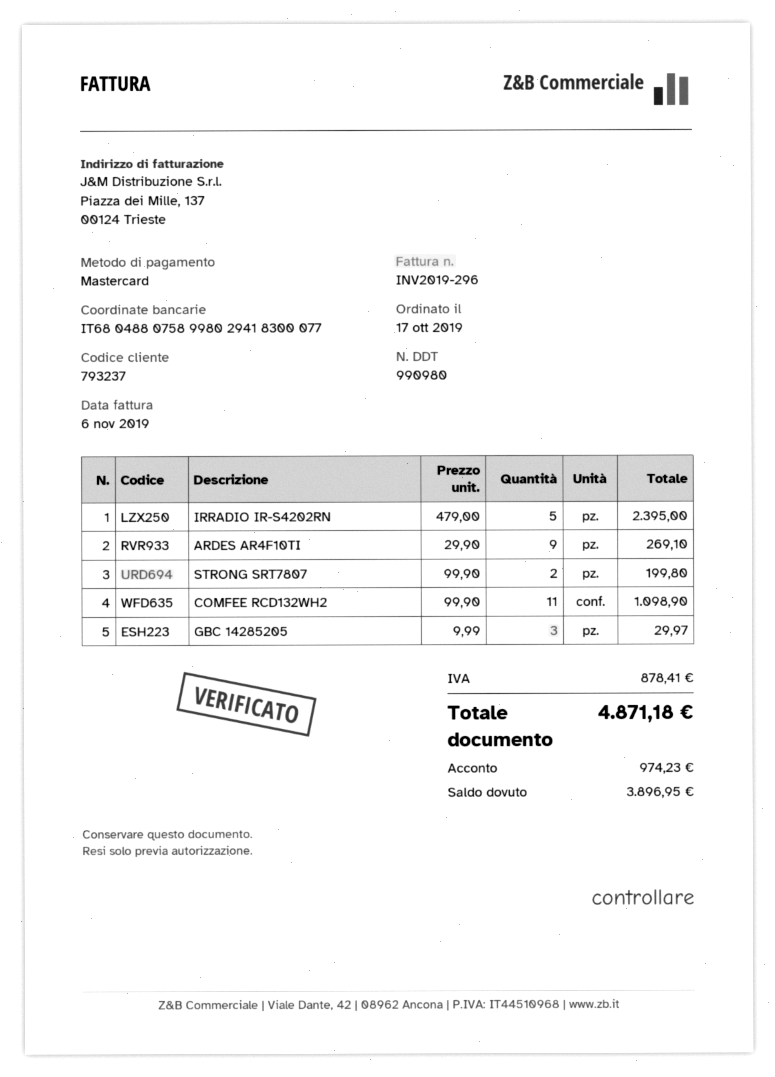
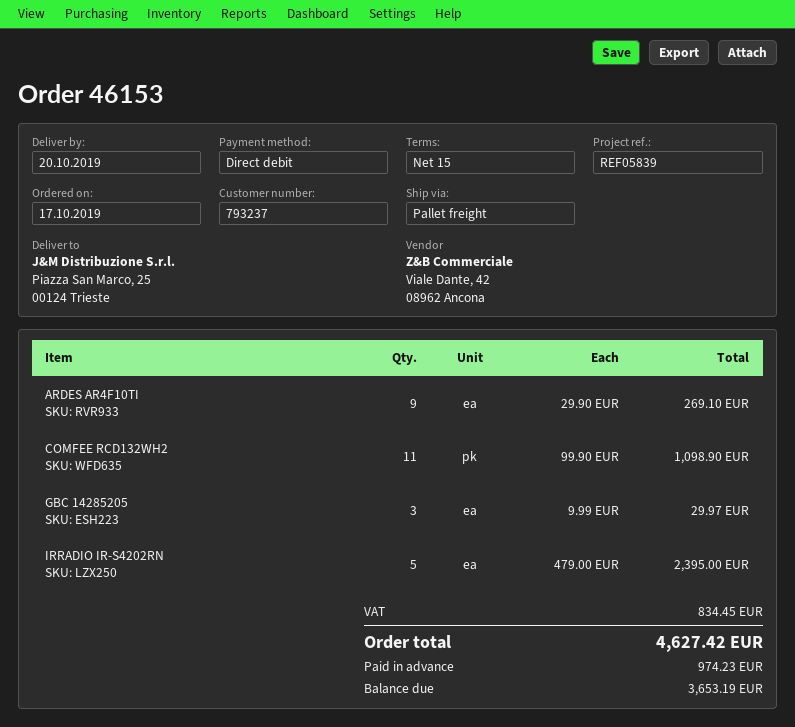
payment method: Mastercard -> direct debit
STRONG SRT7807: 2 x 99.90 = 199.80 -> none
tax: 878.41 -> 834.45
total: 4871.18 -> 4627.42
balance: 3896.95 -> 3653.19

